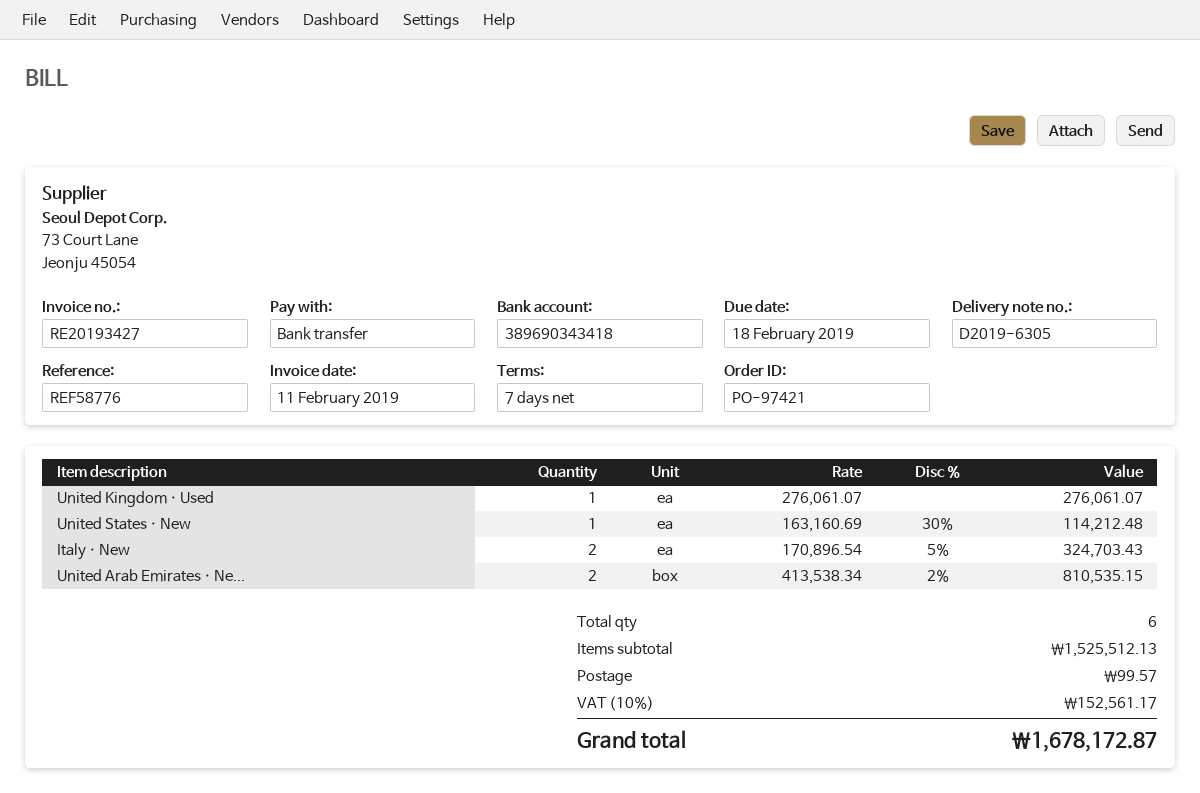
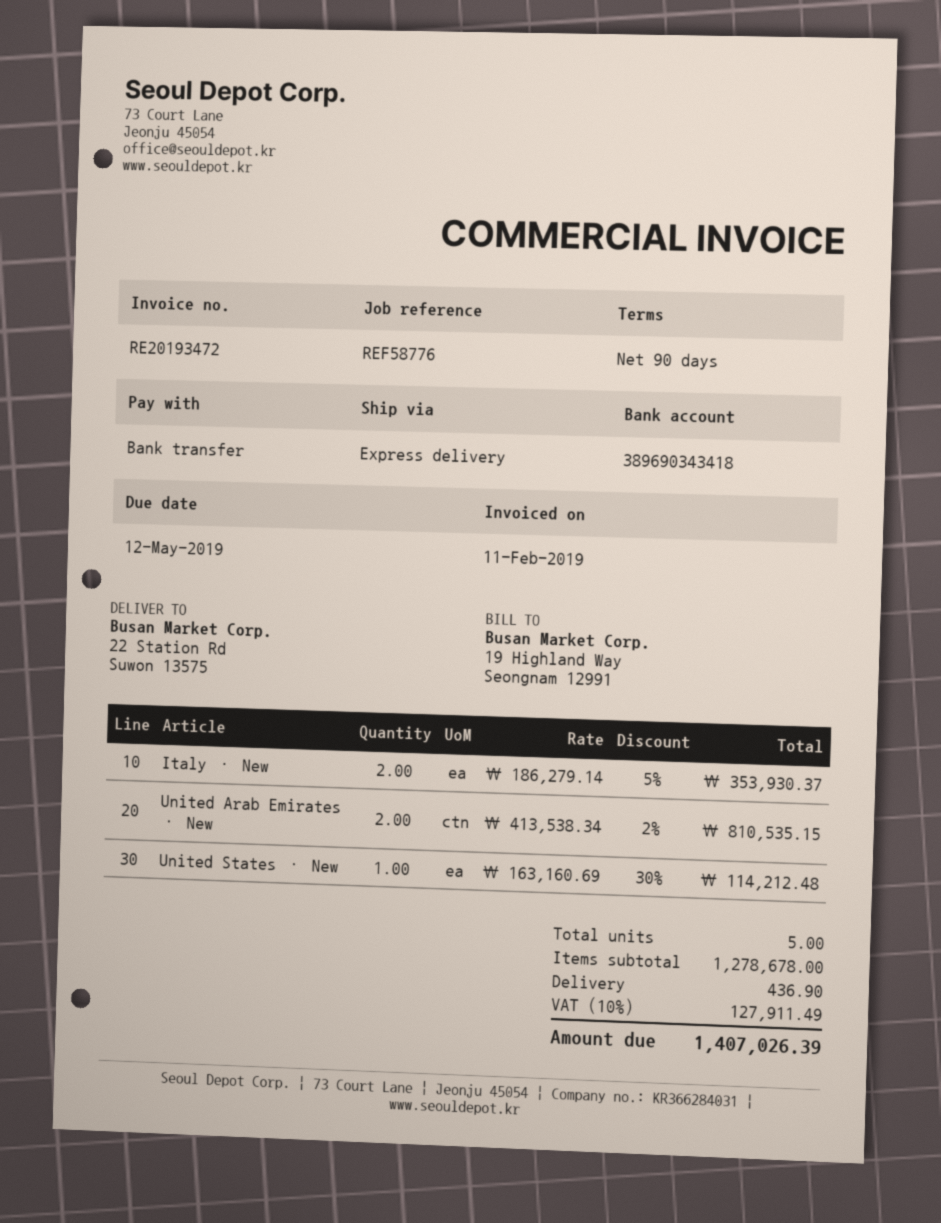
invoice number: RE20193427 -> RE20193472
payment terms: 7 days -> 90 days
due date: 2019-02-18 -> 2019-05-12
United Kingdom · Used: 1 x 276061.07 = 276061.07 -> none
Italy · New: 2 x 170896.54 - 5% = 324703.43 -> 2 x 186279.14 - 5% = 353930.37
total quantity: 6 -> 5
subtotal: 1525512.13 -> 1278678.00
shipping: 99.57 -> 436.90
tax: 10% = 152561.17 -> 10% = 127911.49
total: 1678172.87 -> 1407026.39

